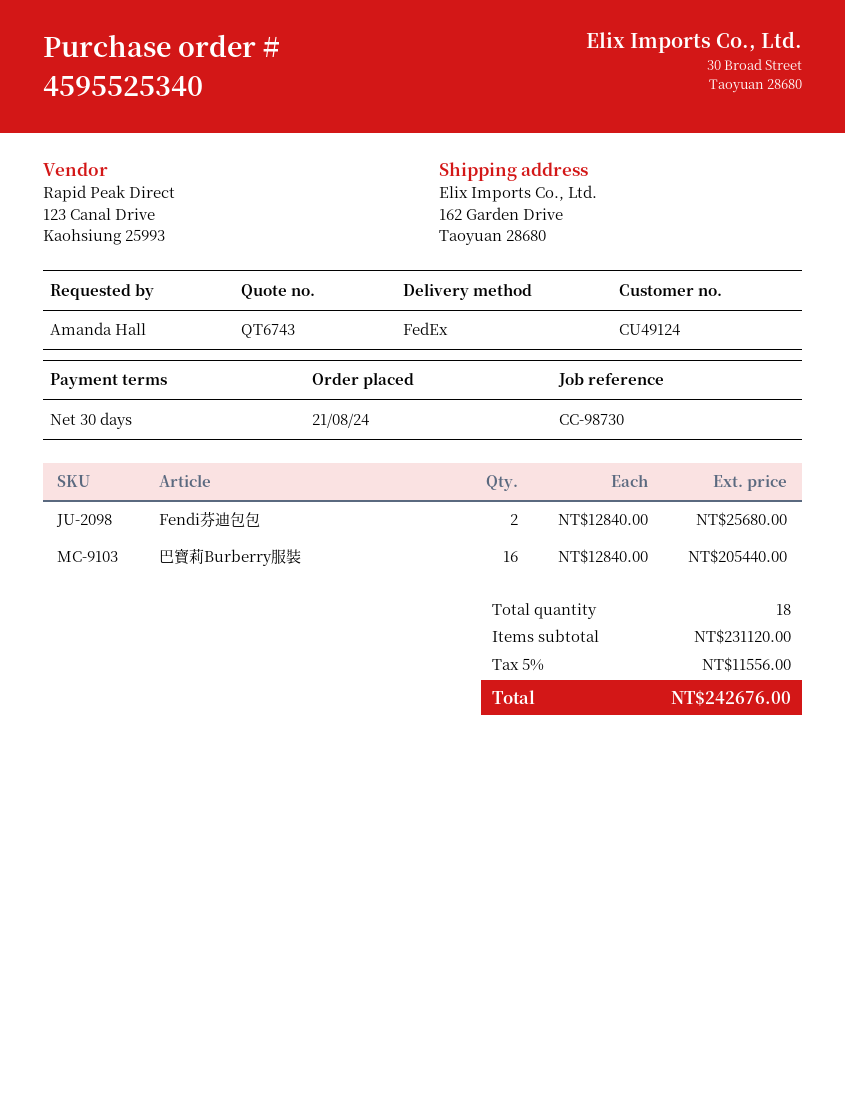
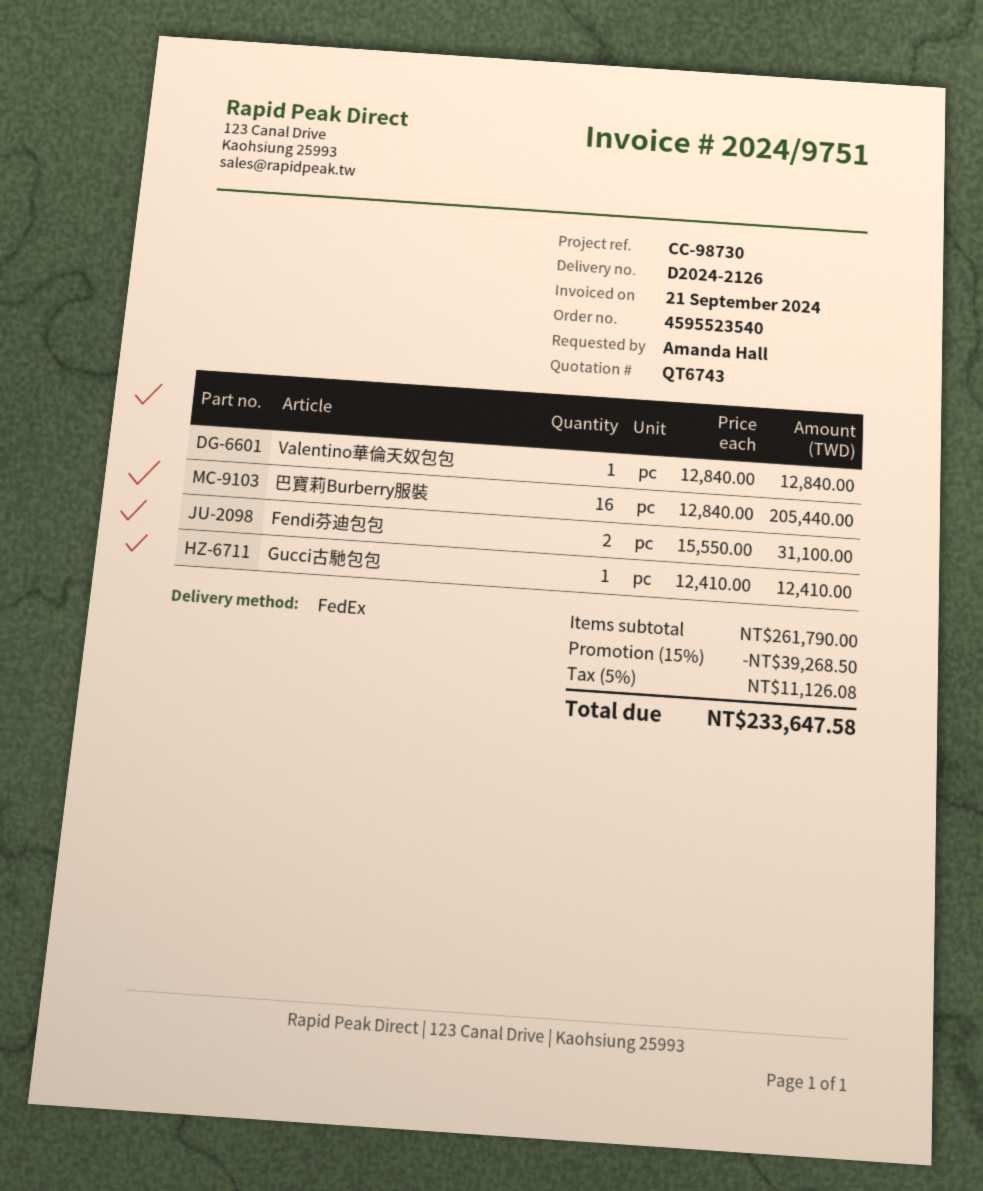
order number: 4595525340 -> 4595523540
Fendi芬迪包包: 2 x 12840.00 = 25680.00 -> 2 x 15550.00 = 31100.00
Valentino華倫天奴包包: none -> 1 x 12840.00 = 12840.00
Gucci古馳包包: none -> 1 x 12410.00 = 12410.00
subtotal: 231120.00 -> 261790.00
discount: none -> 15% = 39268.50
tax: 5% = 11556.00 -> 5% = 11126.08
total: 242676.00 -> 233647.58

